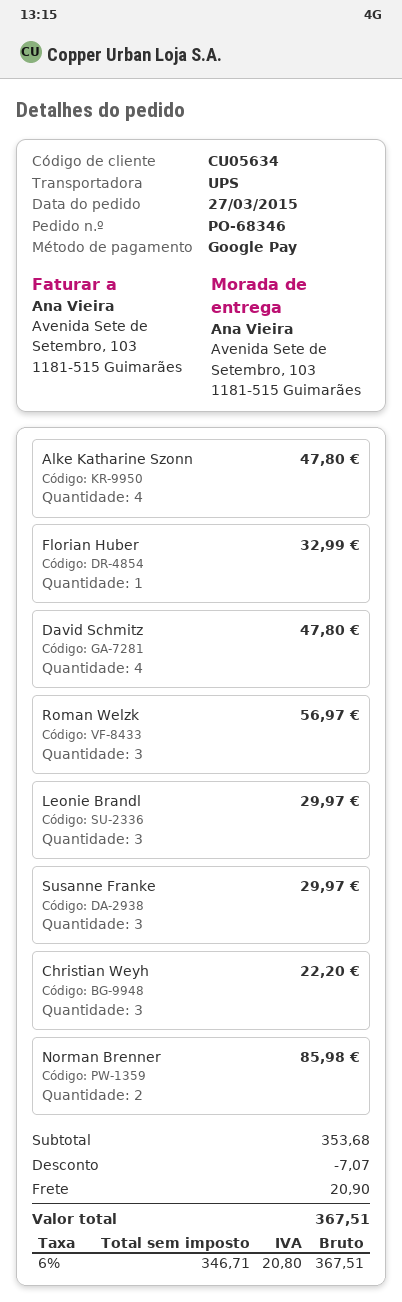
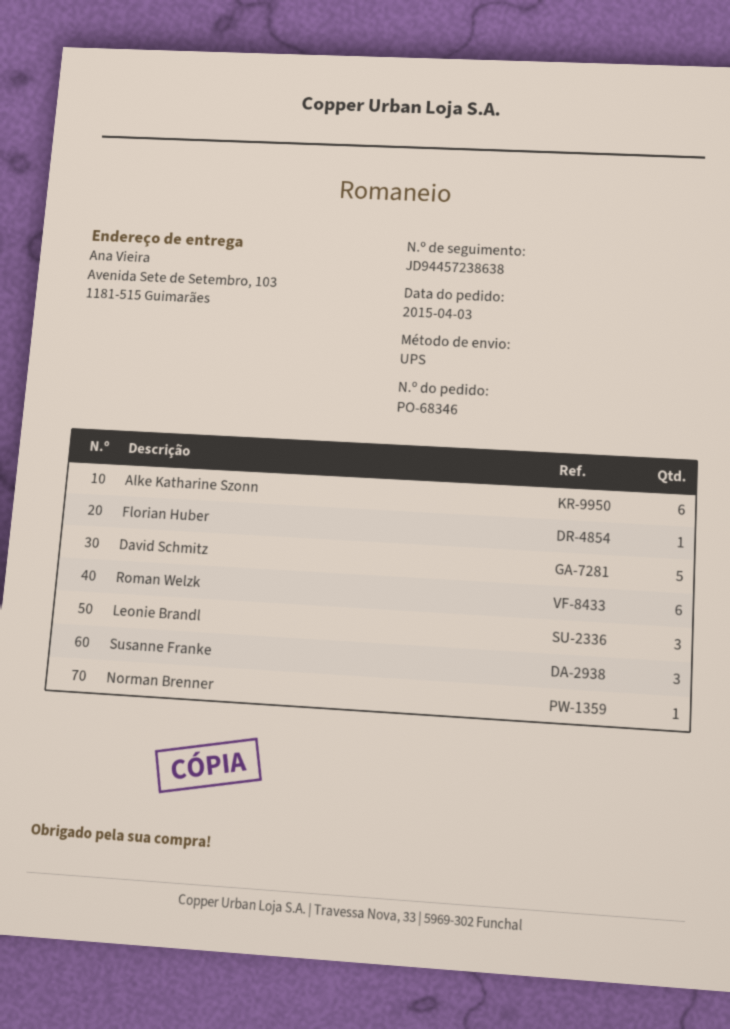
order date: 2015-03-27 -> 2015-04-03
Alke Katharine Szonn: 4 -> 6
David Schmitz: 4 -> 5
Roman Welzk: 3 -> 6
Christian Weyh: 3 -> none
Norman Brenner: 2 -> 1

